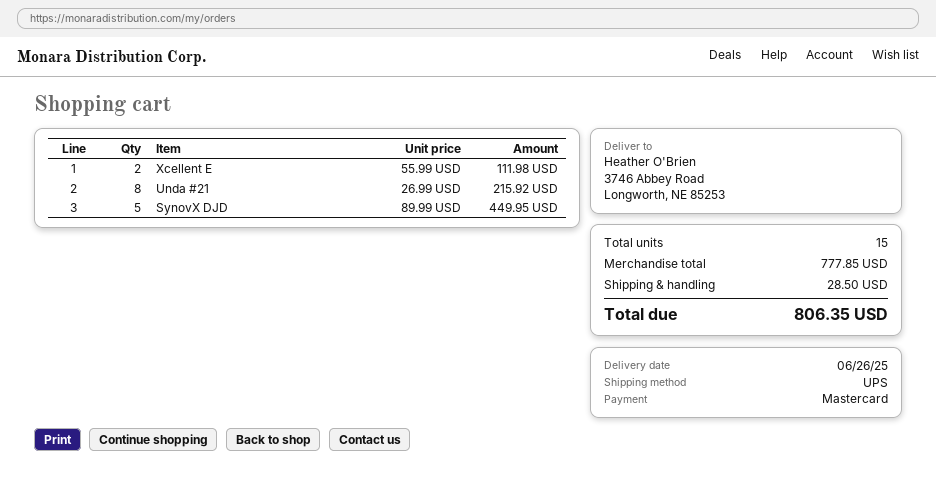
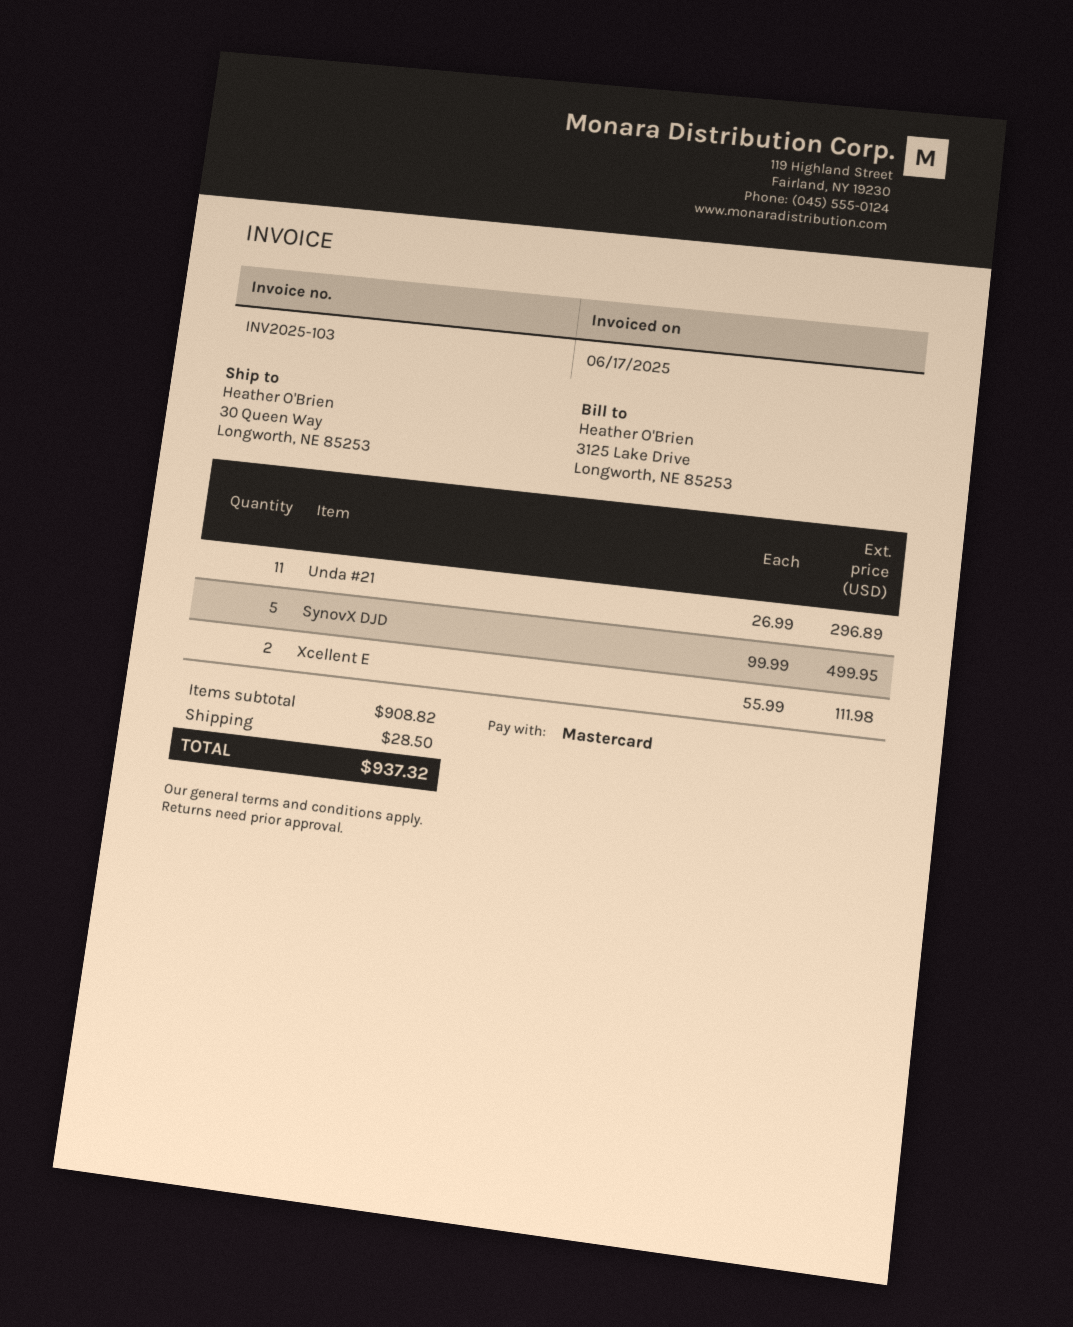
ship to: 3746 Abbey Road, Longworth, NE 85253 -> 30 Queen Way, Longworth, NE 85253
Unda #21: 8 x 26.99 = 215.92 -> 11 x 26.99 = 296.89
SynovX DJD: 5 x 89.99 = 449.95 -> 5 x 99.99 = 499.95
subtotal: 777.85 -> 908.82
total: 806.35 -> 937.32

